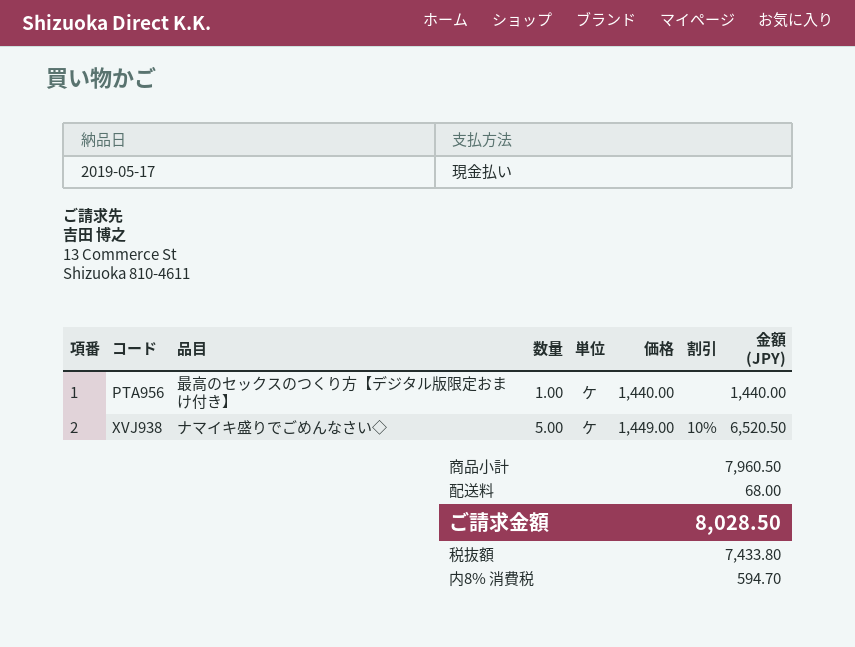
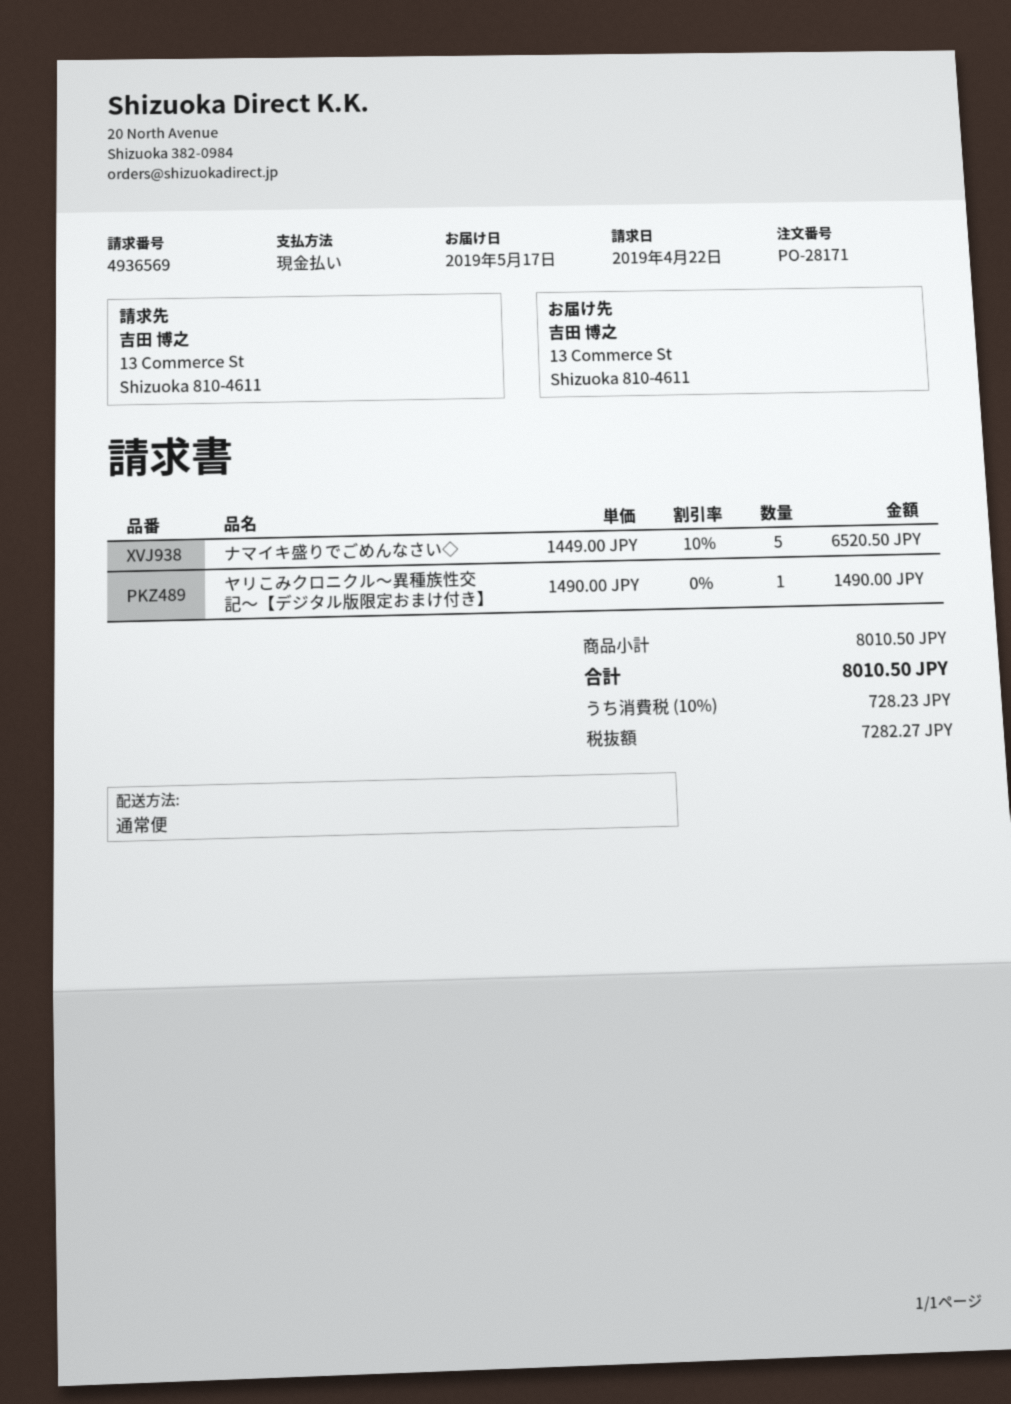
最高のセックスのつくり方【デジタル版限定おまけ付き】: 1 x 1440.00 = 1440.00 -> none
ヤリこみクロニクル〜異種族性交記〜【デジタル版限定おまけ付き】: none -> 1 x 1490.00 = 1490.00
subtotal: 7960.50 -> 8010.50
shipping: 68.00 -> none
net: 7433.80 -> 7282.27
tax: 8% = 594.70 -> 10% = 728.23
total: 8028.50 -> 8010.50

